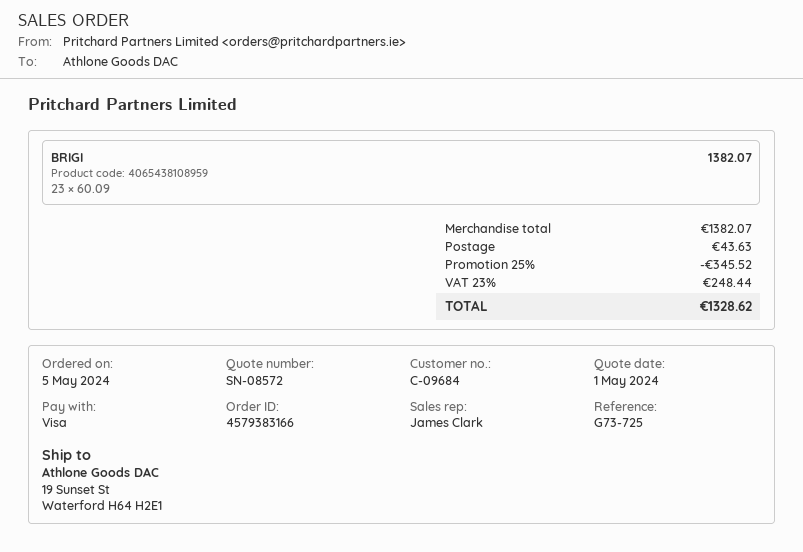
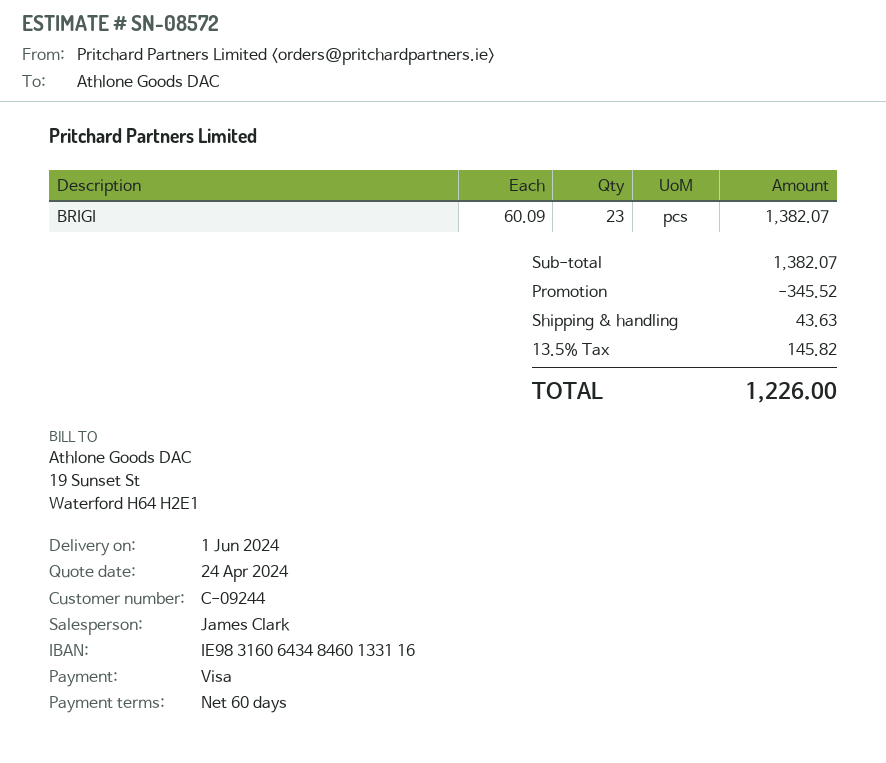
quote date: 2024-05-01 -> 2024-04-24
customer number: C-09684 -> C-09244
tax: 23% = 248.44 -> 13.5% = 145.82
total: 1328.62 -> 1226.00

